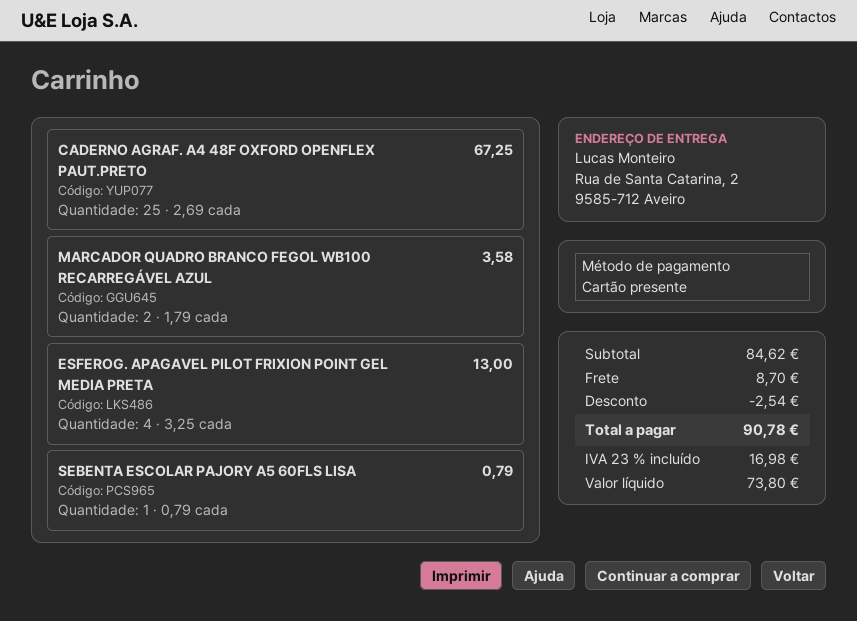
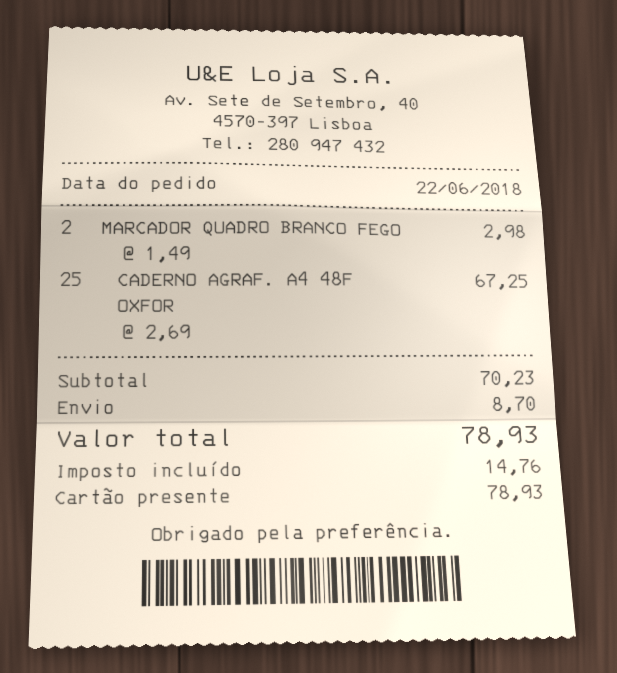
MARCADOR QUADRO BRANCO FEGOL WB100 RECARREGÁVEL AZUL: 2 x 1.79 = 3.58 -> 2 x 1.49 = 2.98
ESFEROG. APAGAVEL PILOT FRIXION POINT GEL MEDIA PRETA: 4 x 3.25 = 13.00 -> none
SEBENTA ESCOLAR PAJORY A5 60FLS LISA: 1 x 0.79 = 0.79 -> none
subtotal: 84.62 -> 70.23
discount: 2.54 -> none
tax: 16.98 -> 14.76
total: 90.78 -> 78.93

